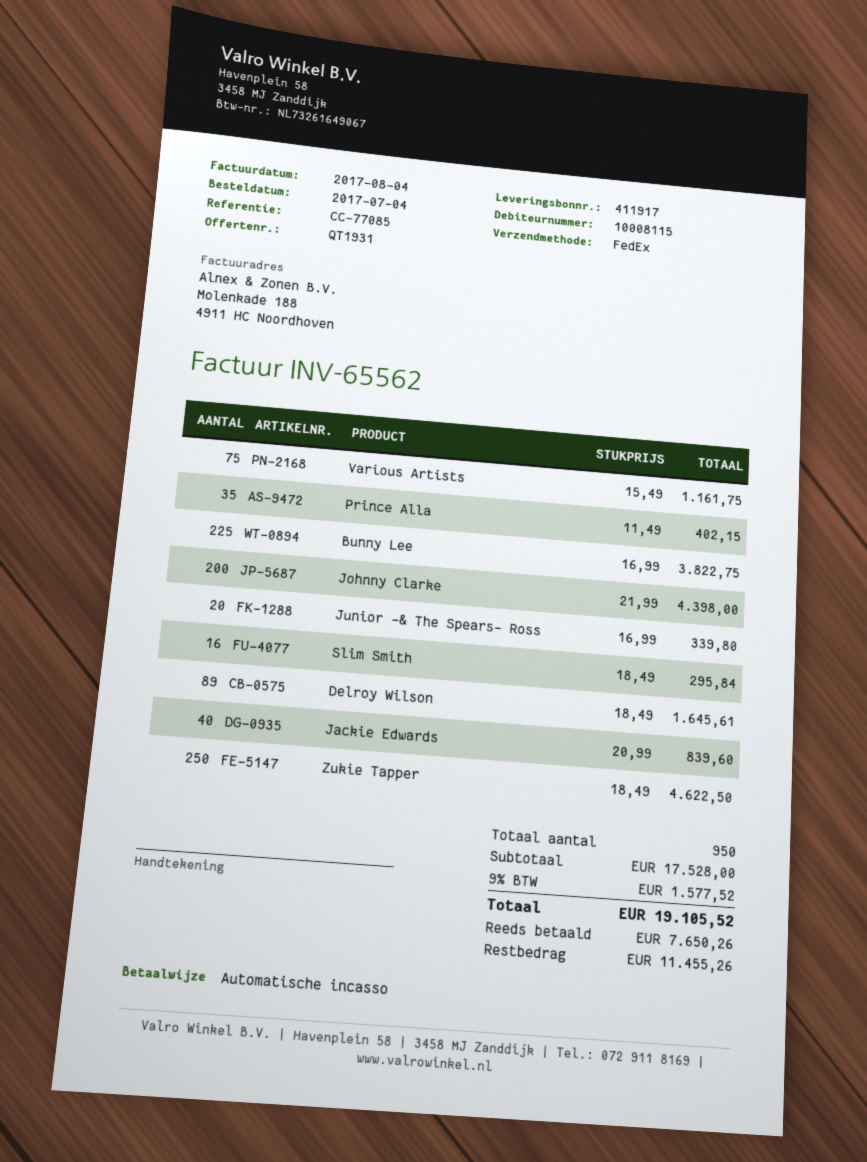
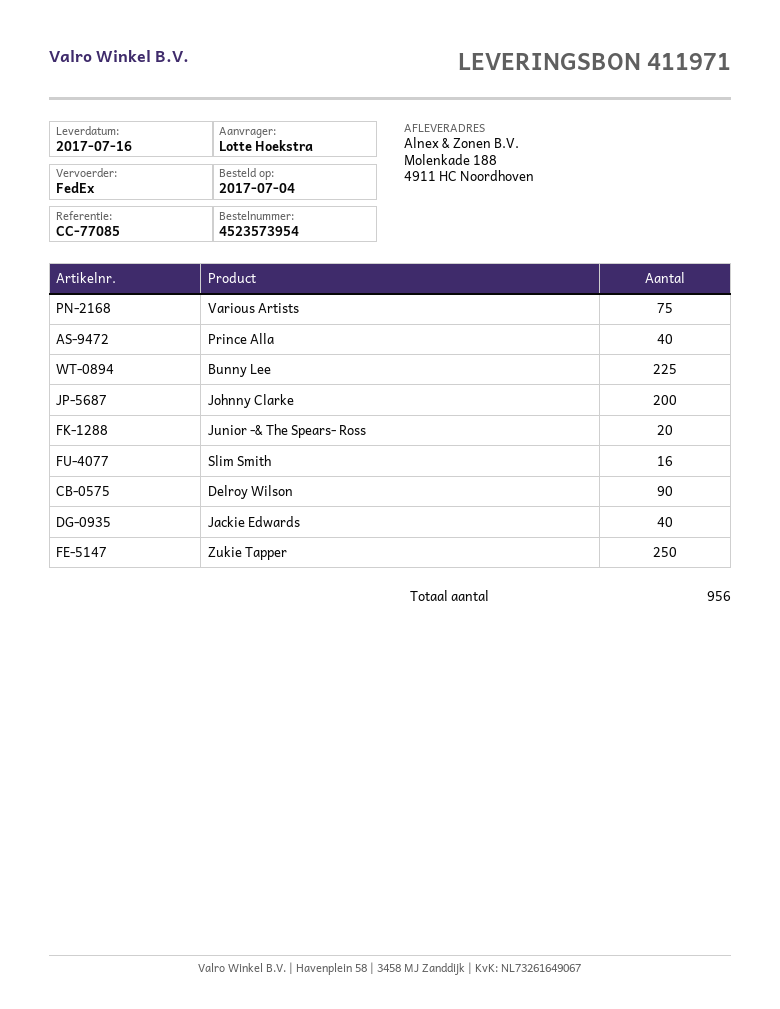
delivery note number: 411917 -> 411971
Prince Alla: 35 -> 40
Delroy Wilson: 89 -> 90
total quantity: 950 -> 956

